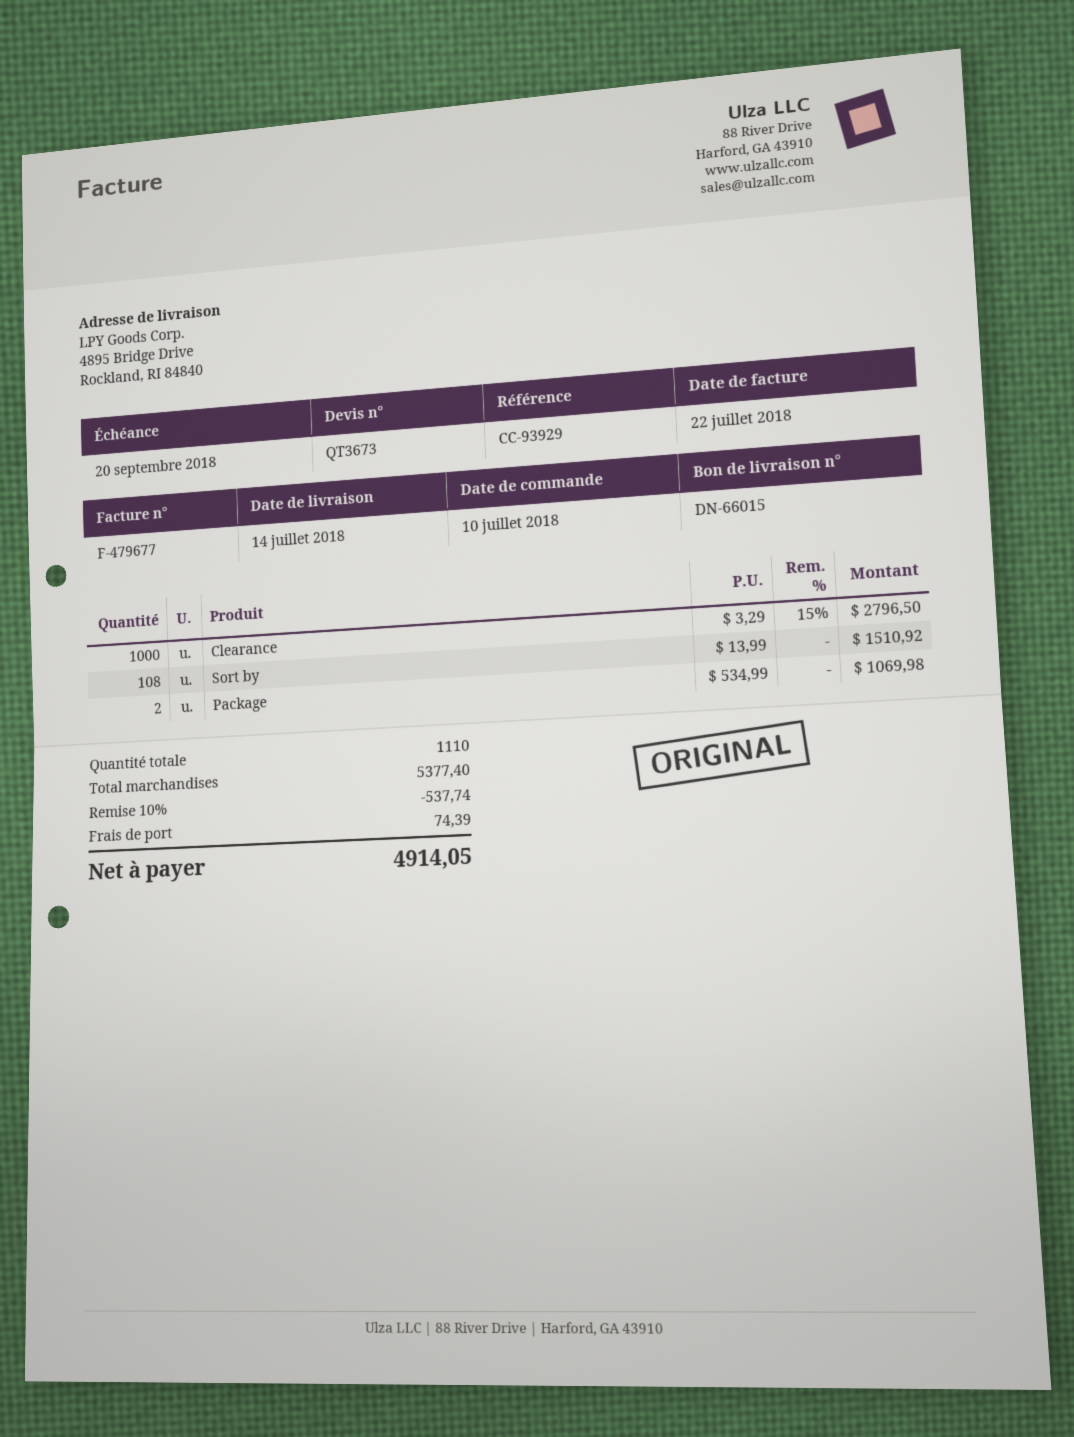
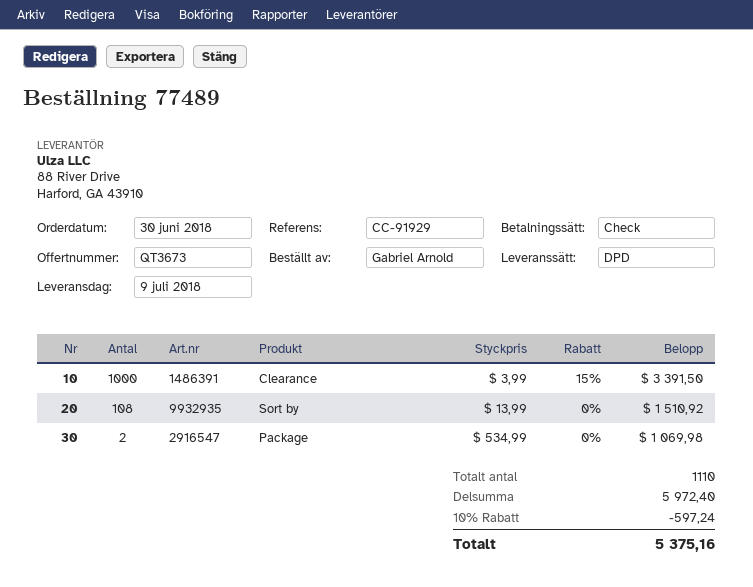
order date: 2018-07-10 -> 2018-06-30
delivery date: 2018-07-14 -> 2018-07-09
reference: CC-93929 -> CC-91929
Clearance: 1000 x 3.29 - 15% = 2796.50 -> 1000 x 3.99 - 15% = 3391.50
subtotal: 5377.40 -> 5972.40
discount: 10% = 537.74 -> 10% = 597.24
shipping: 74.39 -> none
total: 4914.05 -> 5375.16

